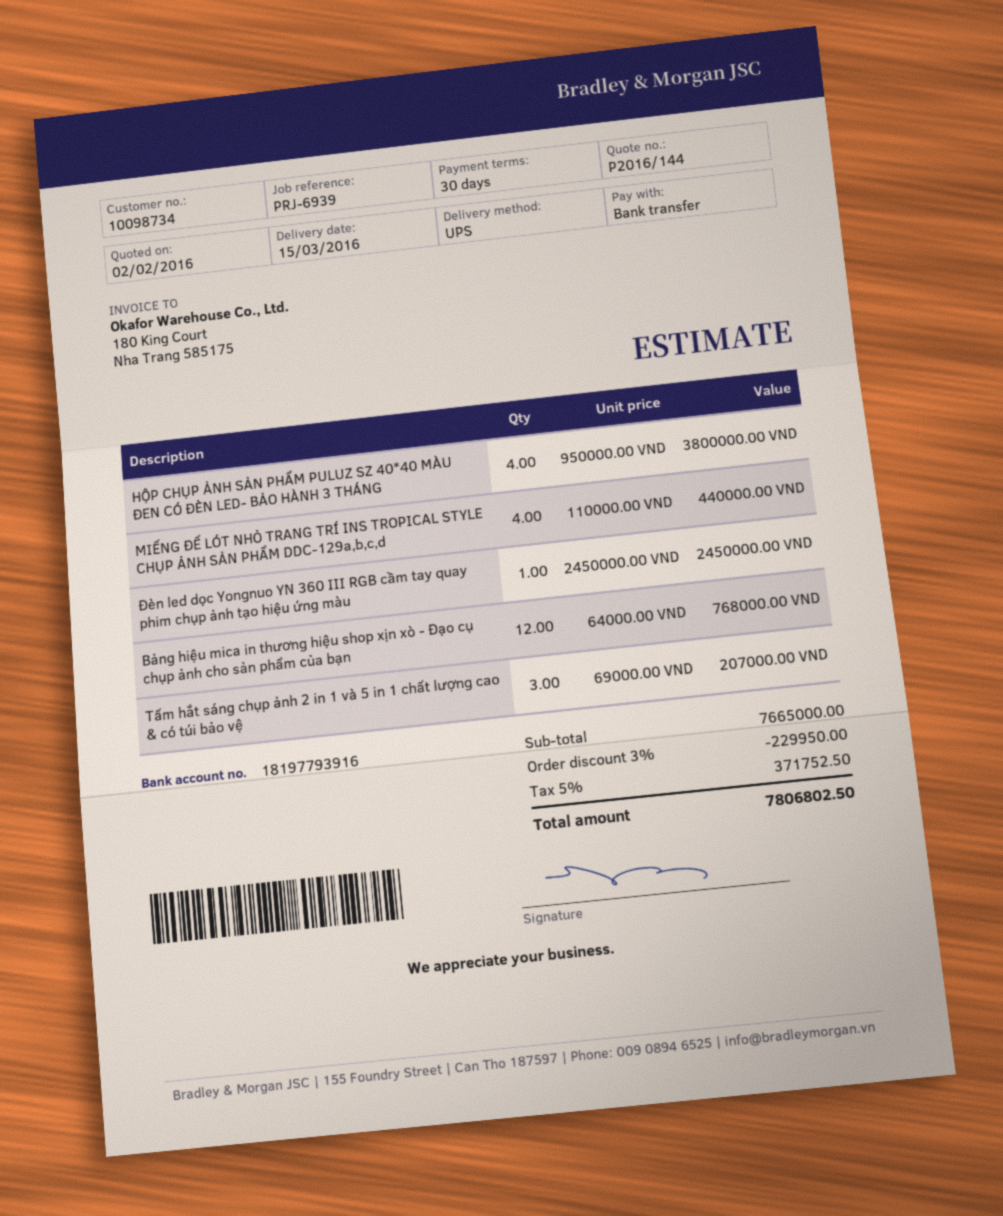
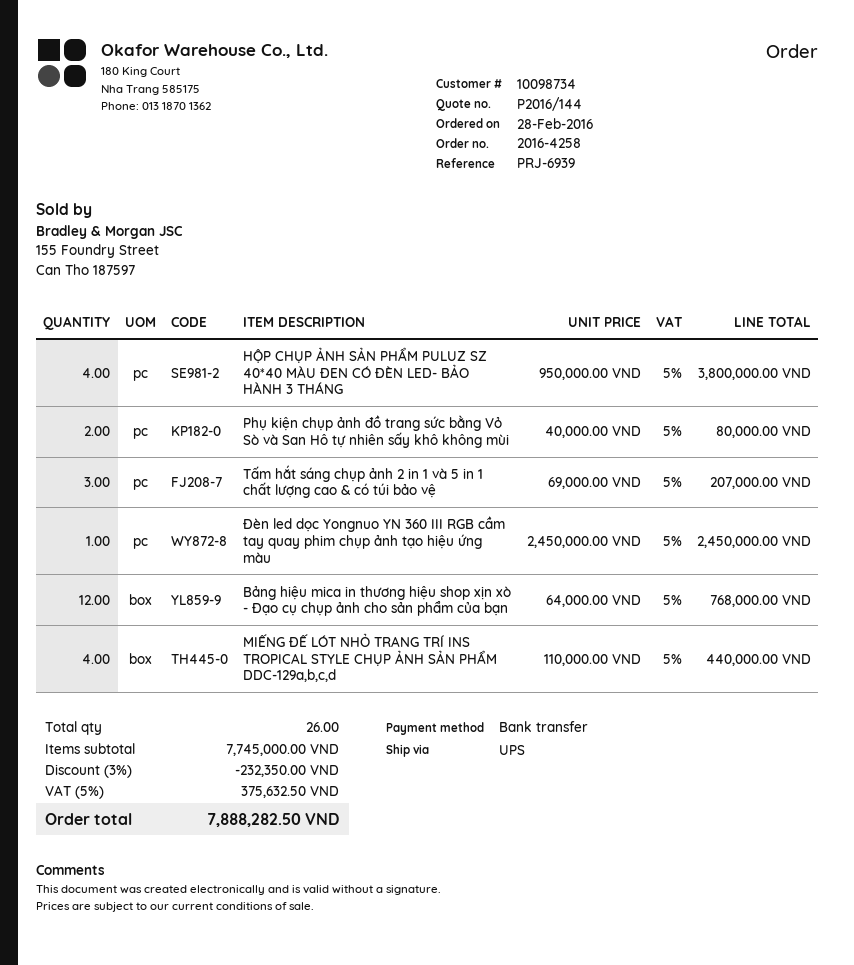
Phụ kiện chụp ảnh đồ trang sức bằng Vỏ Sò và San Hô tự nhiên sấy khô không mùi: none -> 2 x 40000.00 = 80000.00
subtotal: 7665000.00 -> 7745000.00
discount: 3% = 229950.00 -> 3% = 232350.00
tax: 5% = 371752.50 -> 5% = 375632.50
total: 7806802.50 -> 7888282.50

